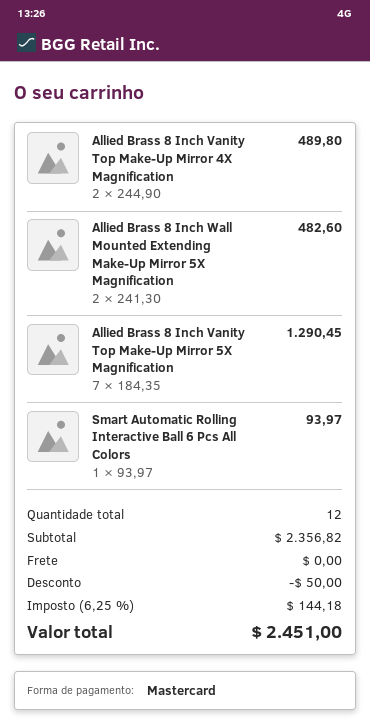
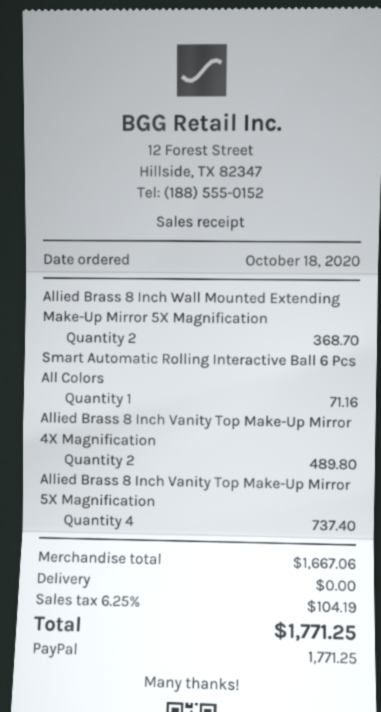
payment method: Mastercard -> PayPal
Allied Brass 8 Inch Wall Mounted Extending Make-Up Mirror 5X Magnification: 2 for 482.60 -> 2 for 368.70
Allied Brass 8 Inch Vanity Top Make-Up Mirror 5X Magnification: 7 for 1290.45 -> 4 for 737.40
Smart Automatic Rolling Interactive Ball 6 Pcs All Colors: 1 for 93.97 -> 1 for 71.16
subtotal: 2356.82 -> 1667.06
discount: 50.00 -> none
tax: 6.25% = 144.18 -> 6.25% = 104.19
total: 2451.00 -> 1771.25

